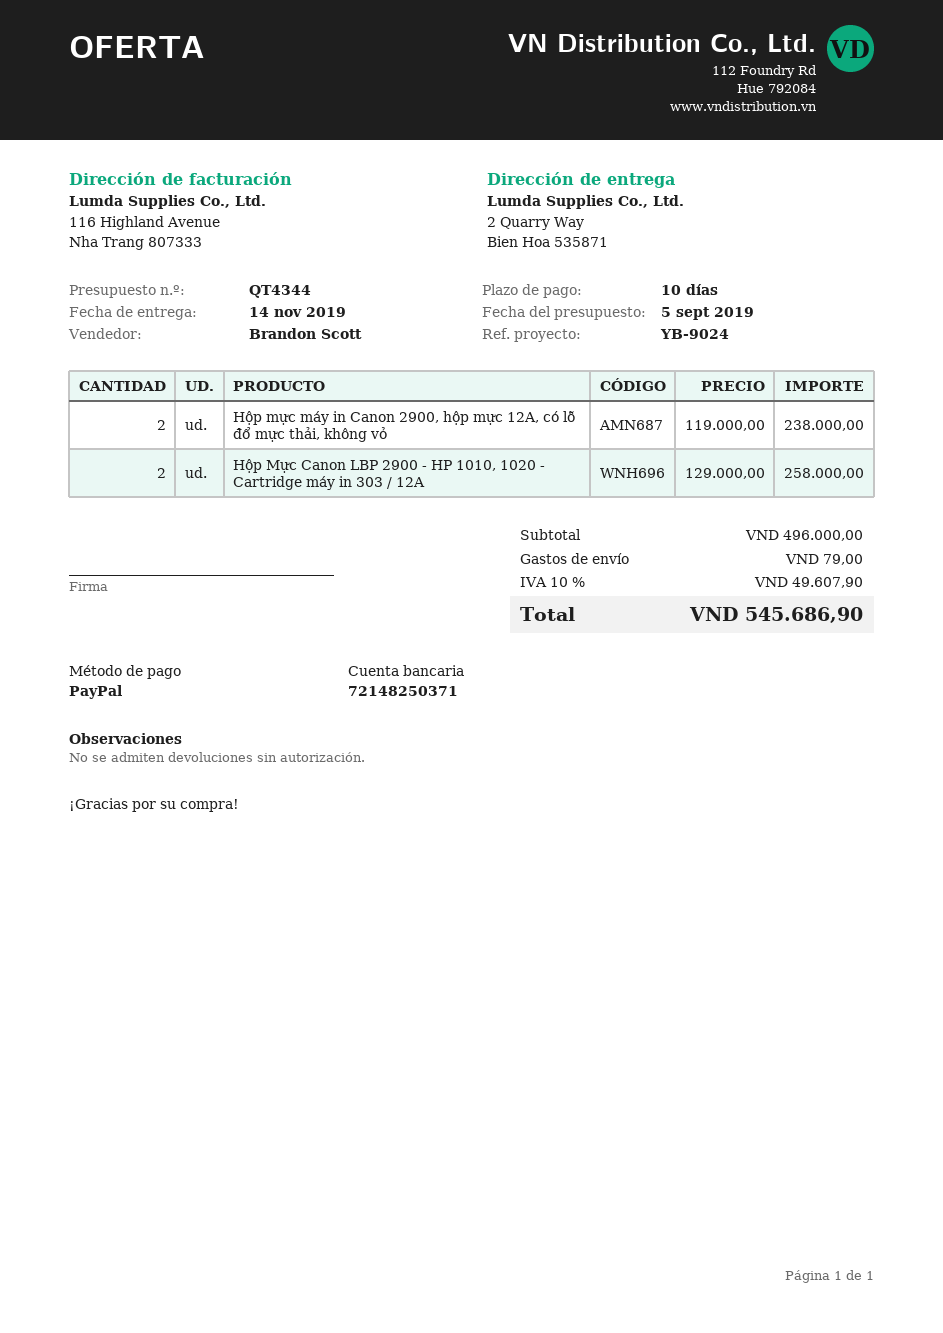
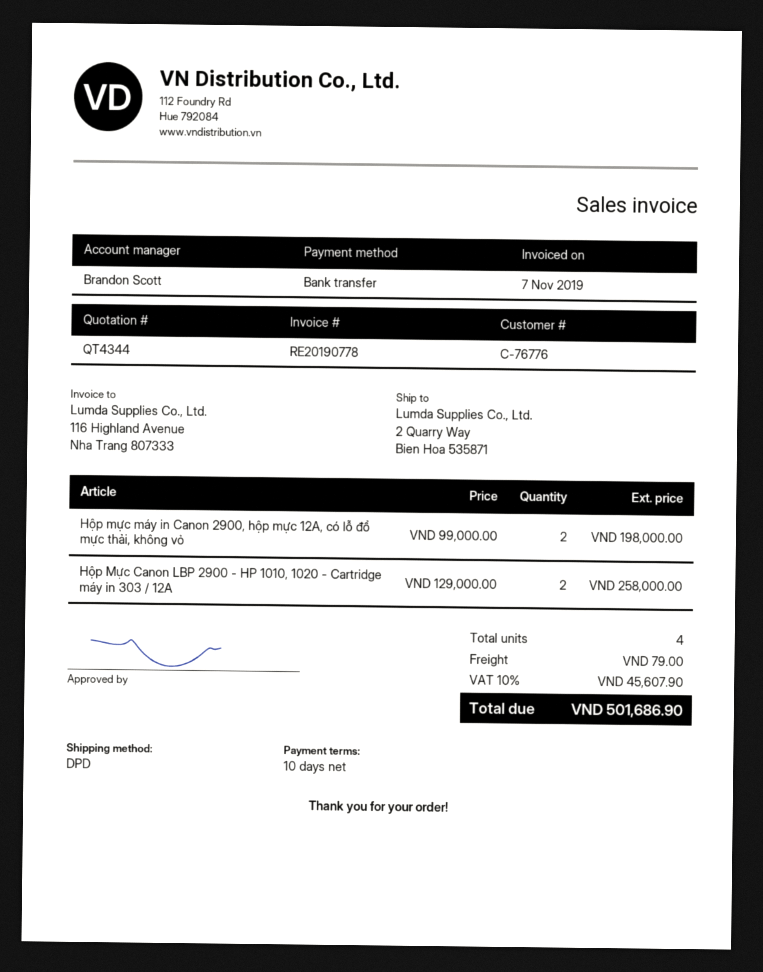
payment method: PayPal -> bank transfer
Hộp mực máy in Canon 2900, hộp mực 12A, có lỗ đổ mực thải, không vỏ: 2 x 119000.00 = 238000.00 -> 2 x 99000.00 = 198000.00
tax: 10% = 49607.90 -> 10% = 45607.90
total: 545686.90 -> 501686.90

